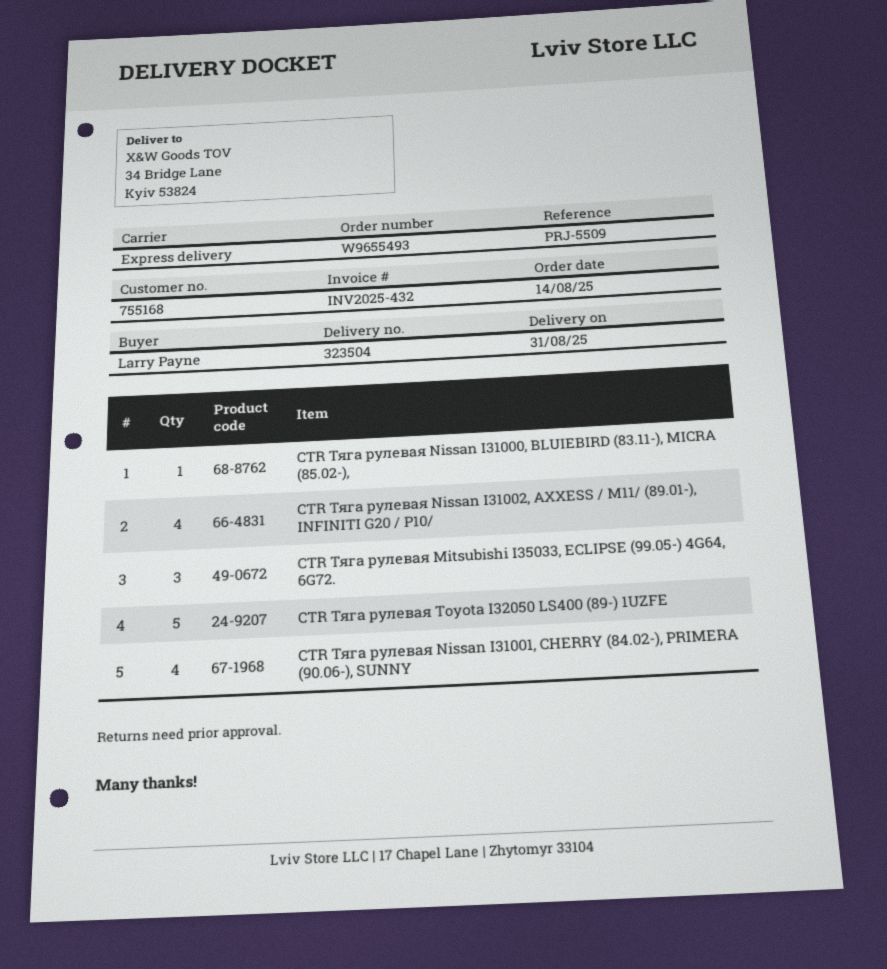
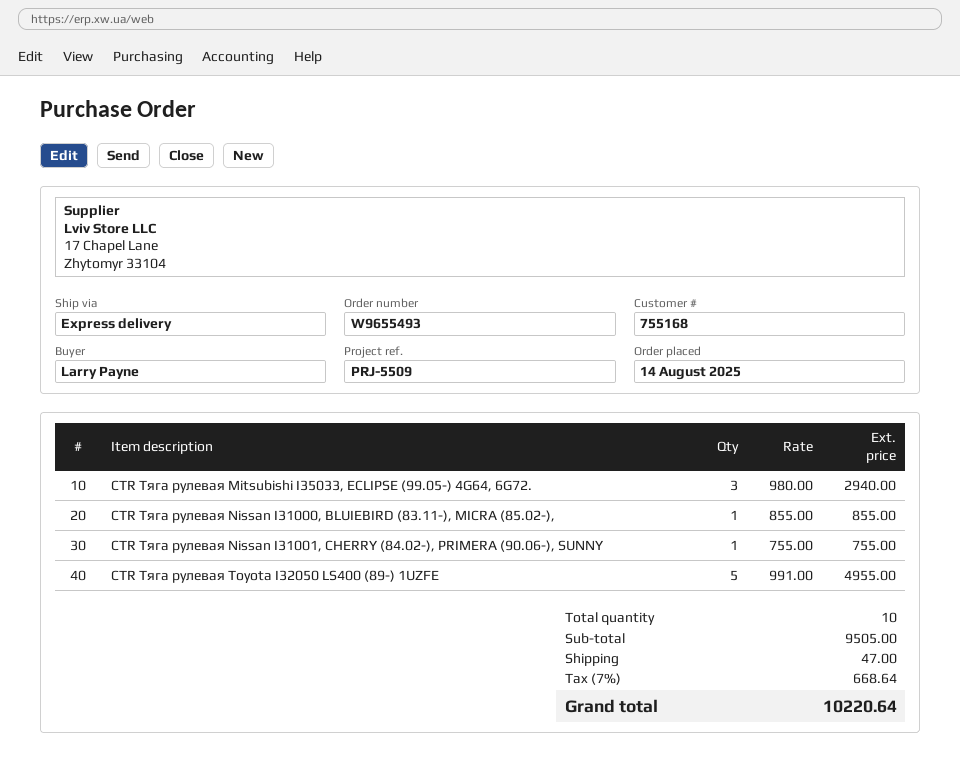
CTR Тяга рулевая Nissan I31002, AXXESS / M11/ (89.01-), INFINITI G20 / P10/: 4 -> none
CTR Тяга рулевая Nissan I31001, CHERRY (84.02-), PRIMERA (90.06-), SUNNY: 4 -> 1

